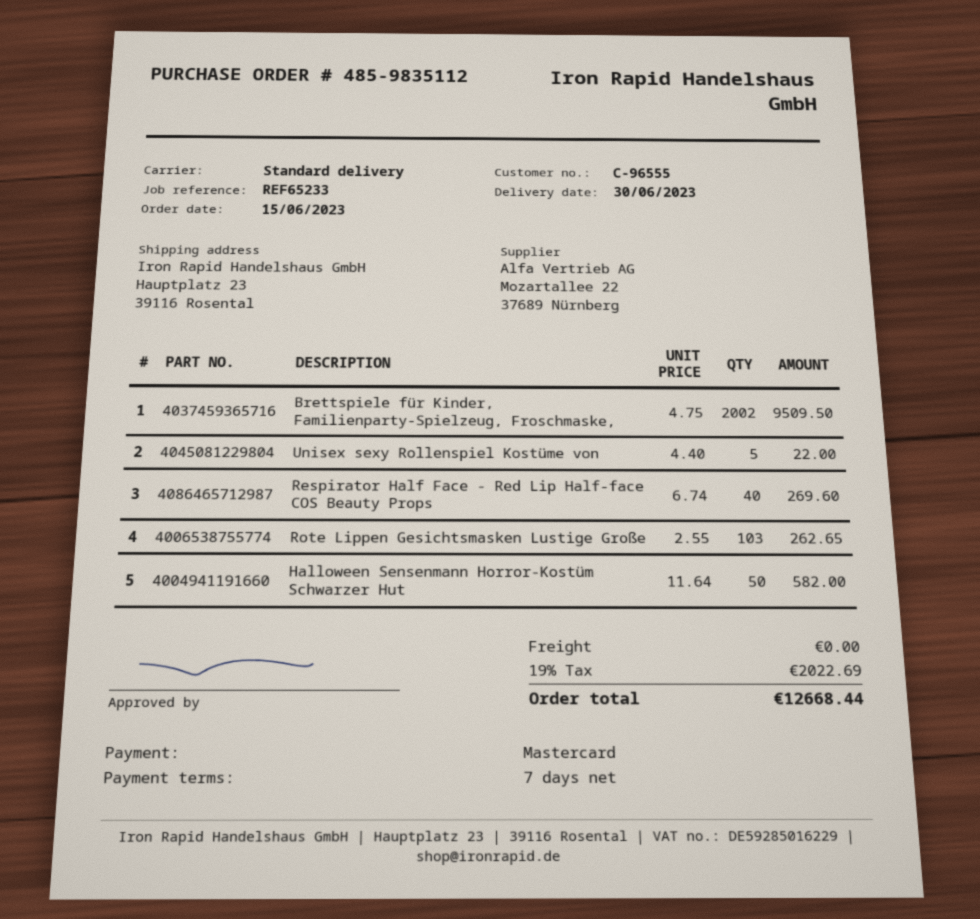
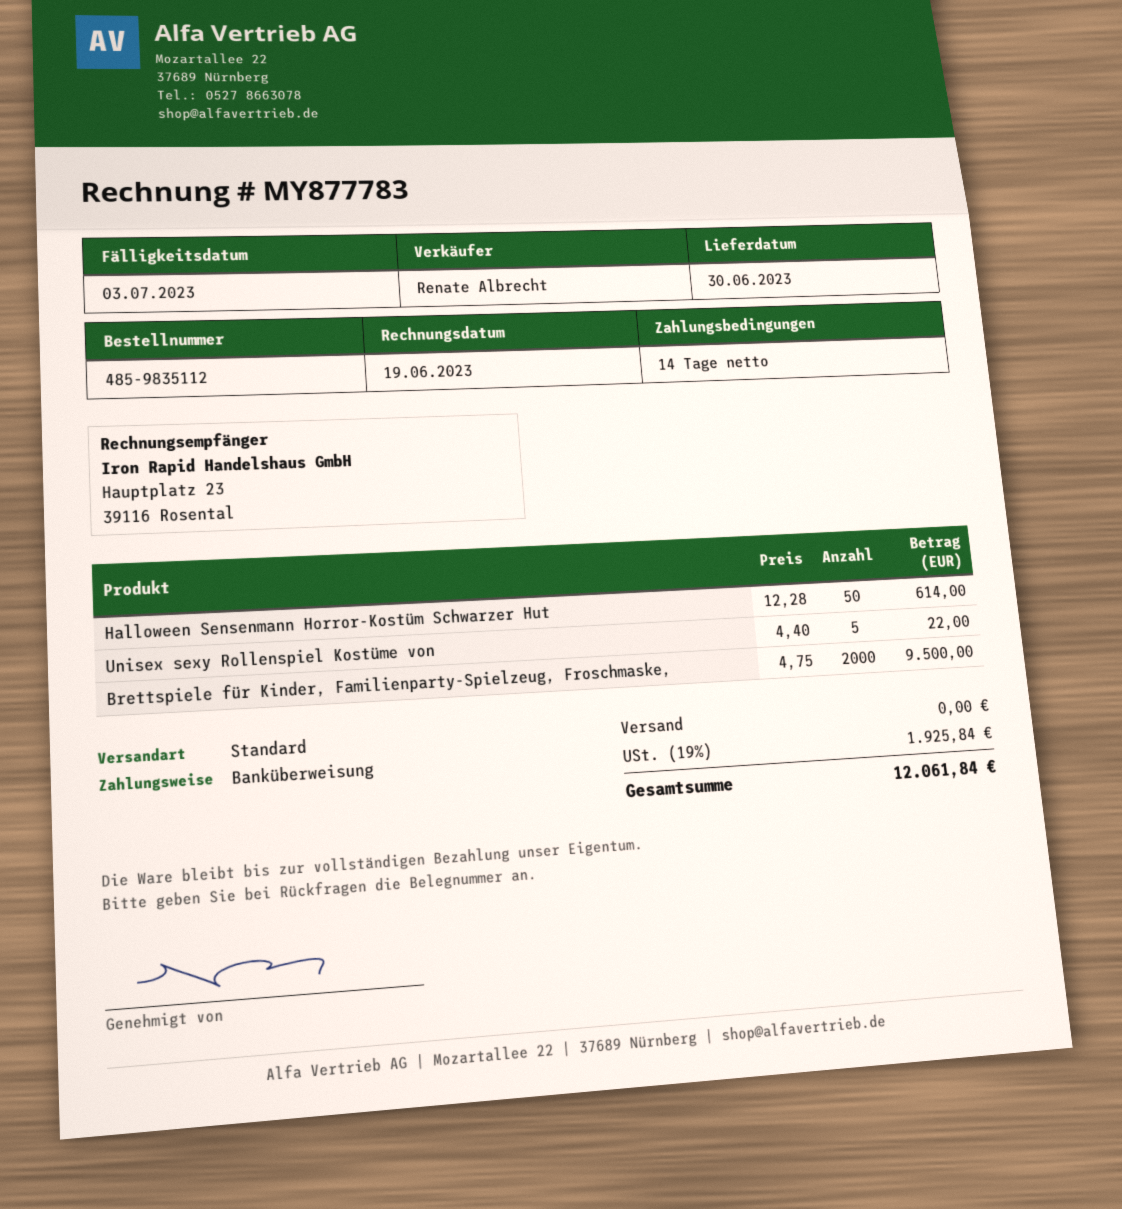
payment terms: 7 days -> 14 days
payment method: Mastercard -> bank transfer
Brettspiele für Kinder, Familienparty-Spielzeug, Froschmaske,: 2002 x 4.75 = 9509.50 -> 2000 x 4.75 = 9500.00
Respirator Half Face - Red Lip Half-face COS Beauty Props: 40 x 6.74 = 269.60 -> none
Rote Lippen Gesichtsmasken Lustige Große: 103 x 2.55 = 262.65 -> none
Halloween Sensenmann Horror-Kostüm Schwarzer Hut: 50 x 11.64 = 582.00 -> 50 x 12.28 = 614.00
tax: 19% = 2022.69 -> 19% = 1925.84
total: 12668.44 -> 12061.84

